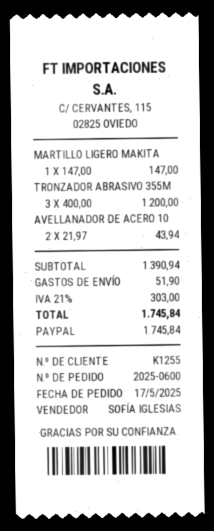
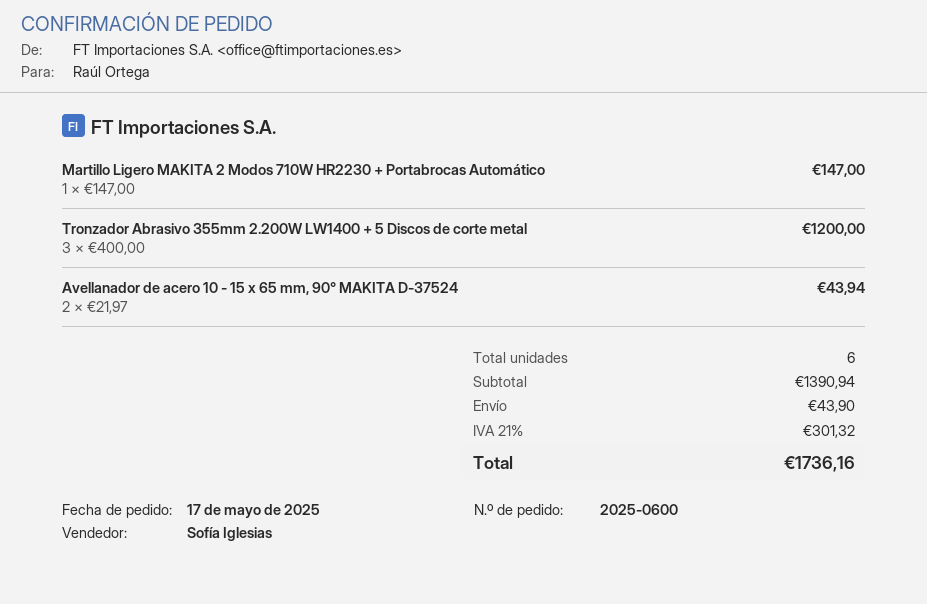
shipping: 51.90 -> 43.90
tax: 21% = 303.00 -> 21% = 301.32
total: 1745.84 -> 1736.16

